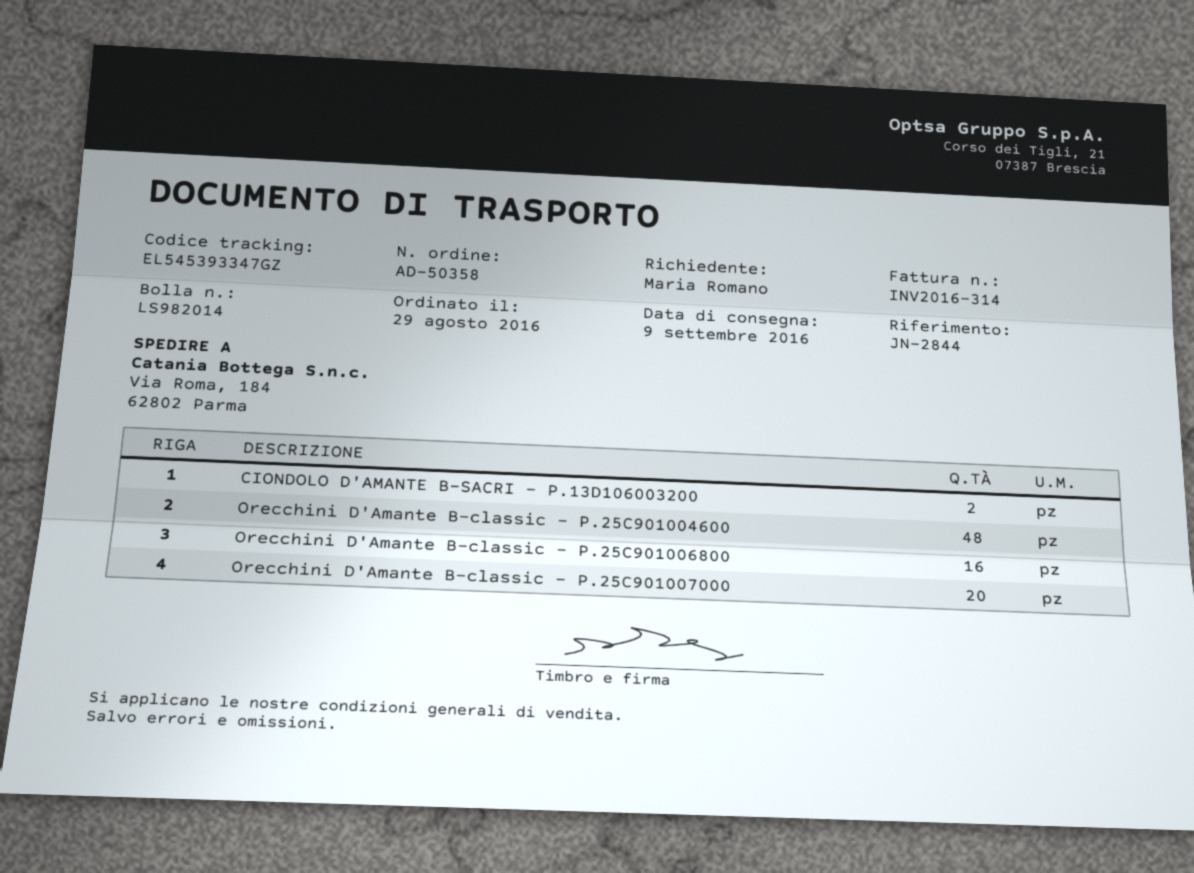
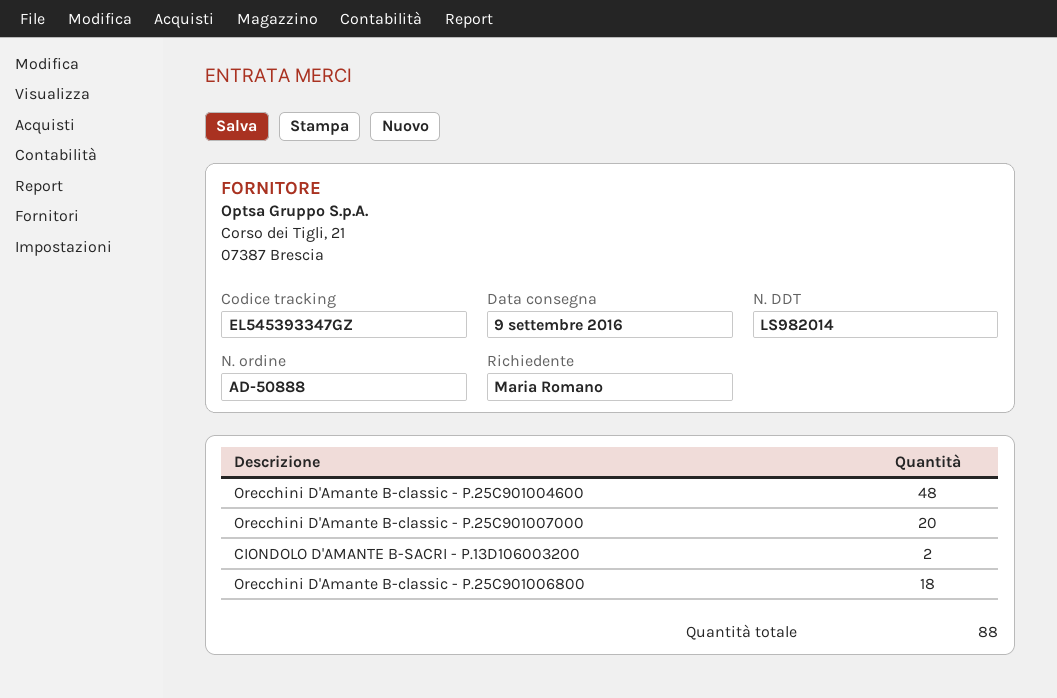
order number: AD-50358 -> AD-50888
Orecchini D'Amante B-classic - P.25C901006800: 16 -> 18

